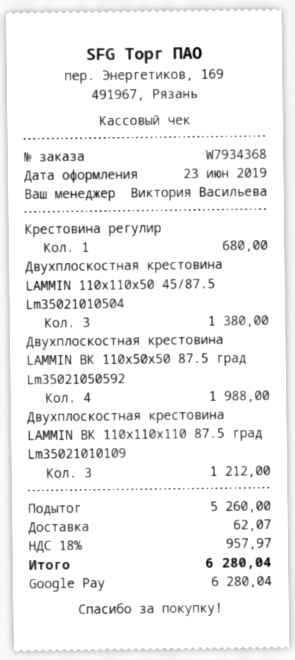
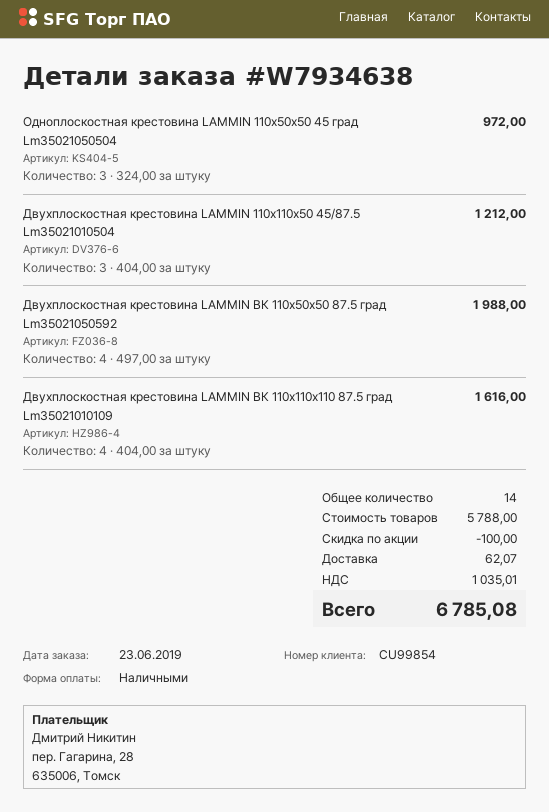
order number: W7934368 -> W7934638
payment method: Google Pay -> cash
Крестовина регулир: 1 for 680.00 -> none
Двухплоскостная крестовина LAMMIN 110х110х50 45/87.5 Lm35021010504: 3 for 1380.00 -> 3 for 1212.00
Двухплоскостная крестовина LAMMIN ВК 110х110х110 87.5 град Lm35021010109: 3 for 1212.00 -> 4 for 1616.00
Одноплоскостная крестовина LAMMIN 110х50х50 45 град Lm35021050504: none -> 3 for 972.00
subtotal: 5260.00 -> 5788.00
discount: none -> 100.00
tax: 957.97 -> 1035.01
total: 6280.04 -> 6785.08

